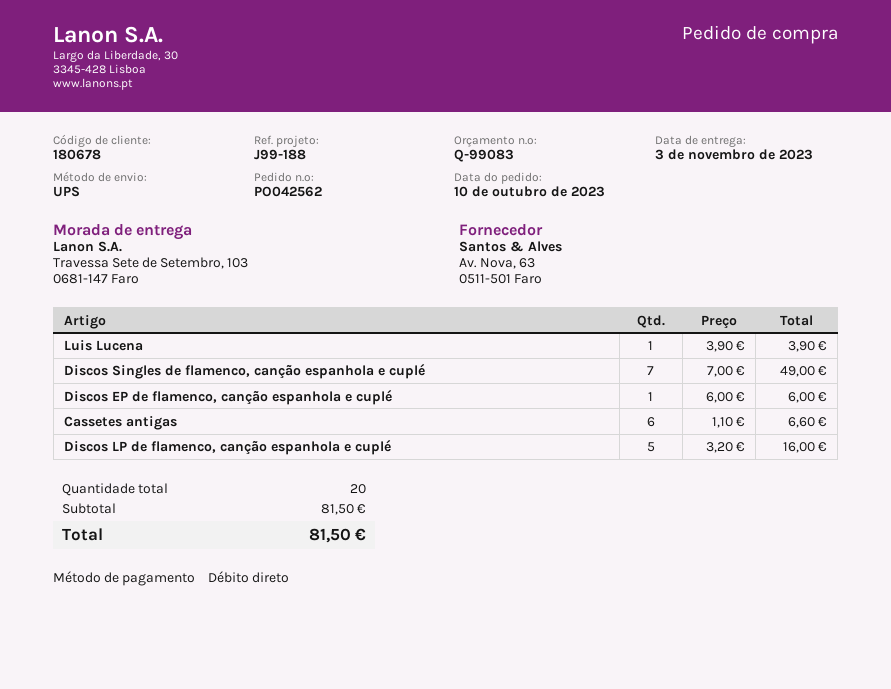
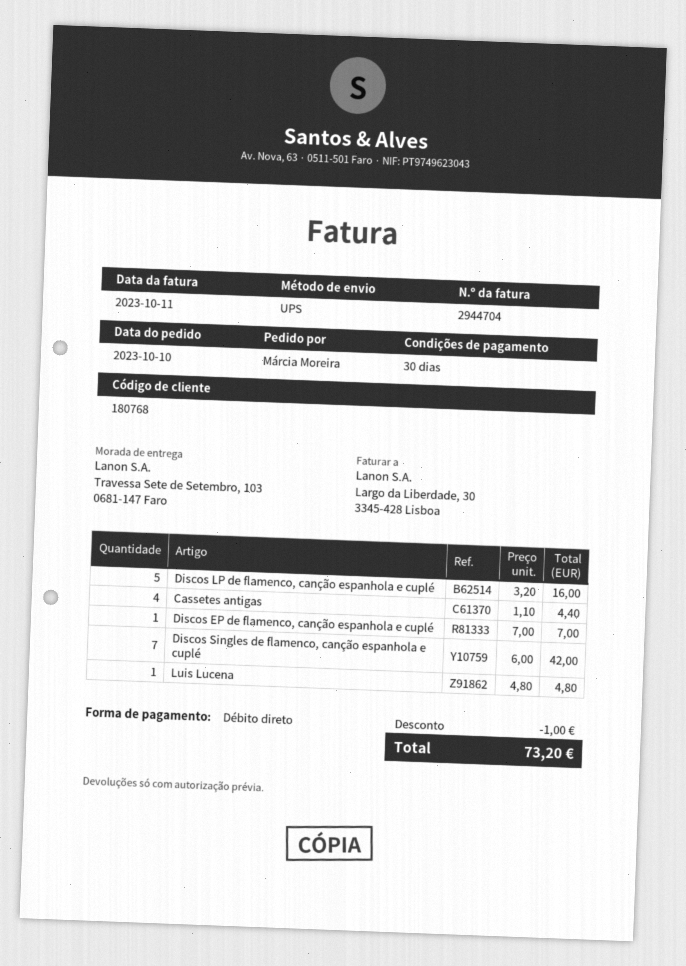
customer number: 180678 -> 180768
Luis Lucena: 1 x 3.90 = 3.90 -> 1 x 4.80 = 4.80
Discos Singles de flamenco, canção espanhola e cuplé: 7 x 7.00 = 49.00 -> 7 x 6.00 = 42.00
Discos EP de flamenco, canção espanhola e cuplé: 1 x 6.00 = 6.00 -> 1 x 7.00 = 7.00
Cassetes antigas: 6 x 1.10 = 6.60 -> 4 x 1.10 = 4.40
discount: none -> 1.00
total: 81.50 -> 73.20

